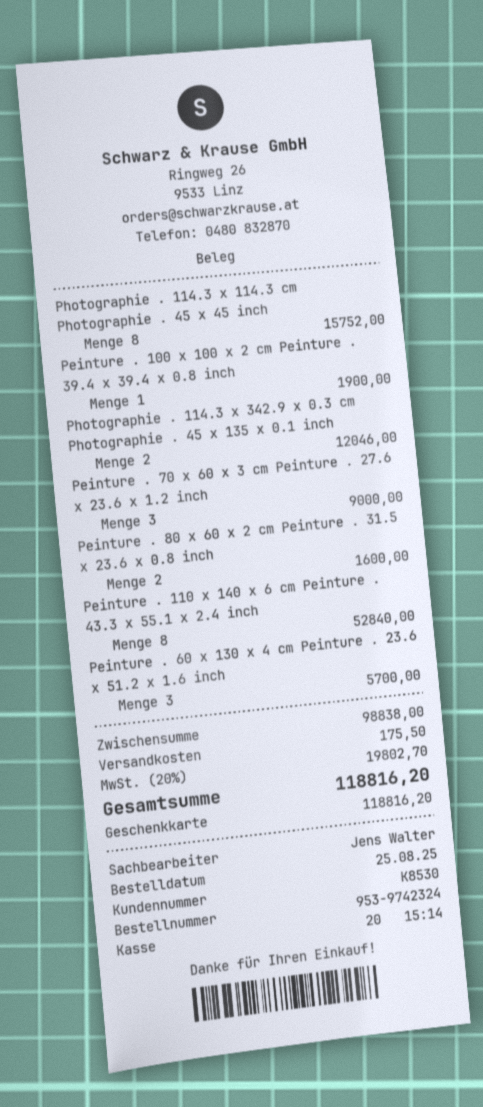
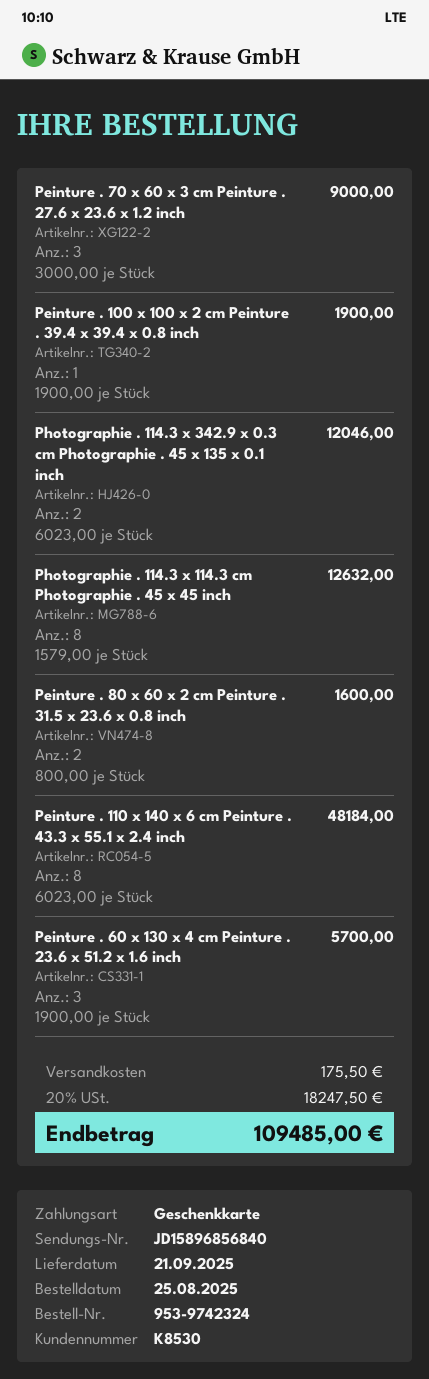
Photographie . 114.3 x 114.3 cm Photographie . 45 x 45 inch: 8 for 15752.00 -> 8 for 12632.00
Peinture . 110 x 140 x 6 cm Peinture . 43.3 x 55.1 x 2.4 inch: 8 for 52840.00 -> 8 for 48184.00
tax: 20% = 19802.70 -> 20% = 18247.50
total: 118816.20 -> 109485.00

